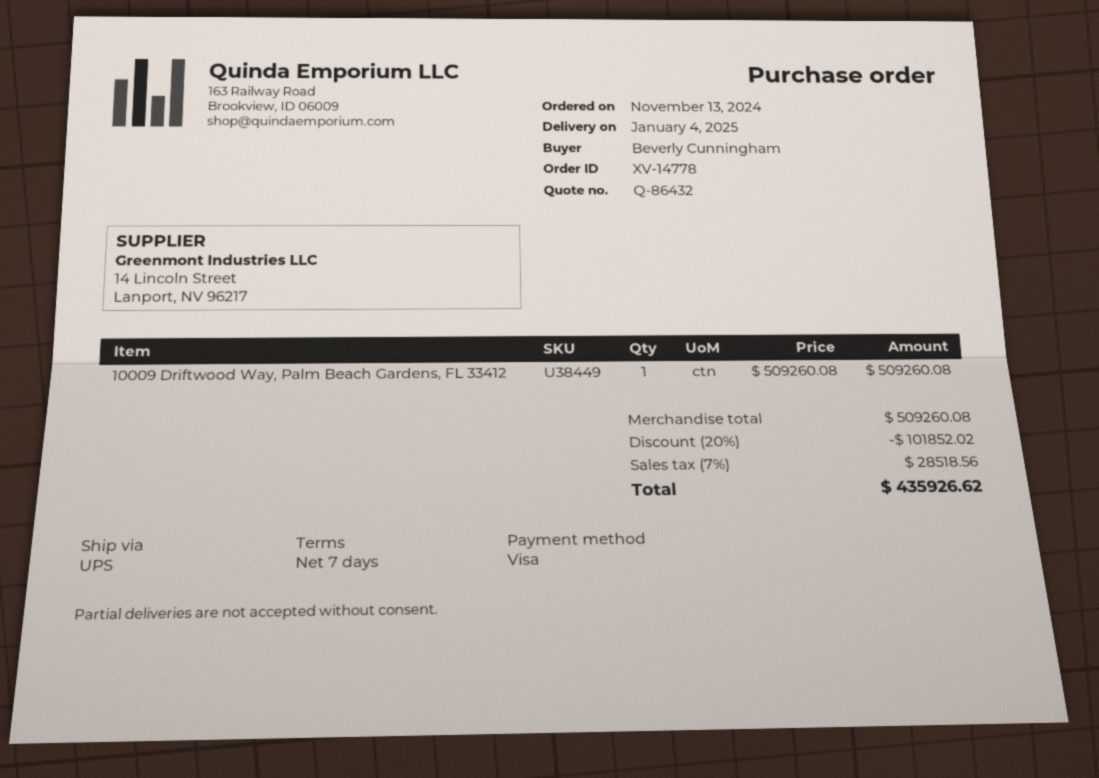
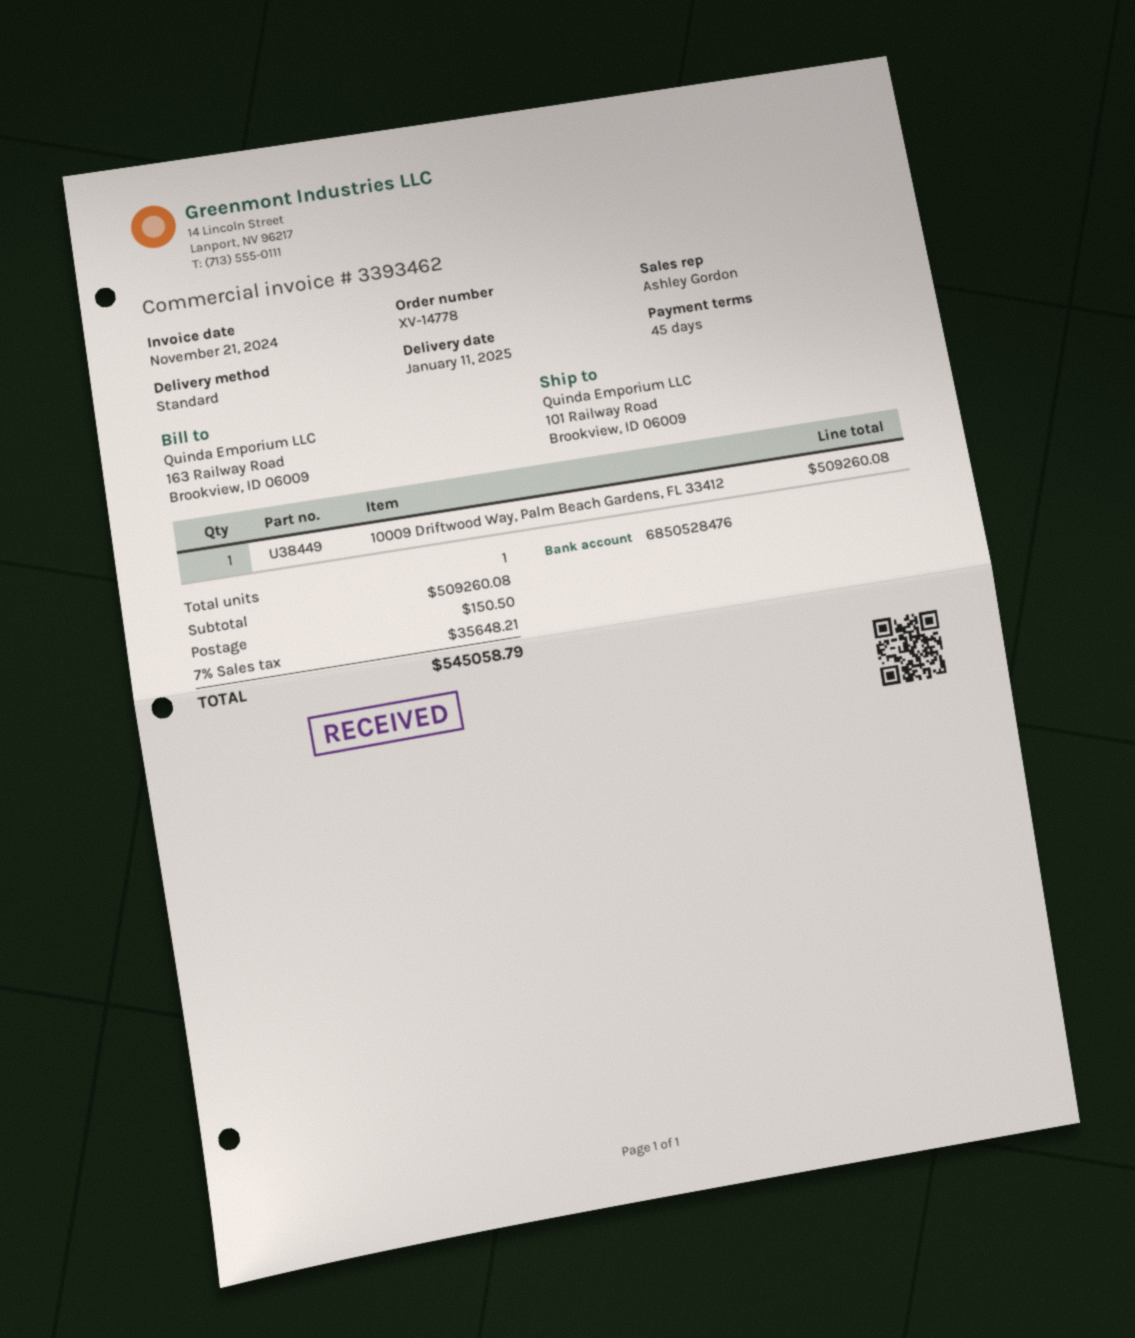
delivery date: 2025-01-04 -> 2025-01-11
payment terms: 7 days -> 45 days
shipping method: UPS -> standard
discount: 20% = 101852.02 -> none
shipping: none -> 150.50
tax: 7% = 28518.56 -> 7% = 35648.21
total: 435926.62 -> 545058.79

